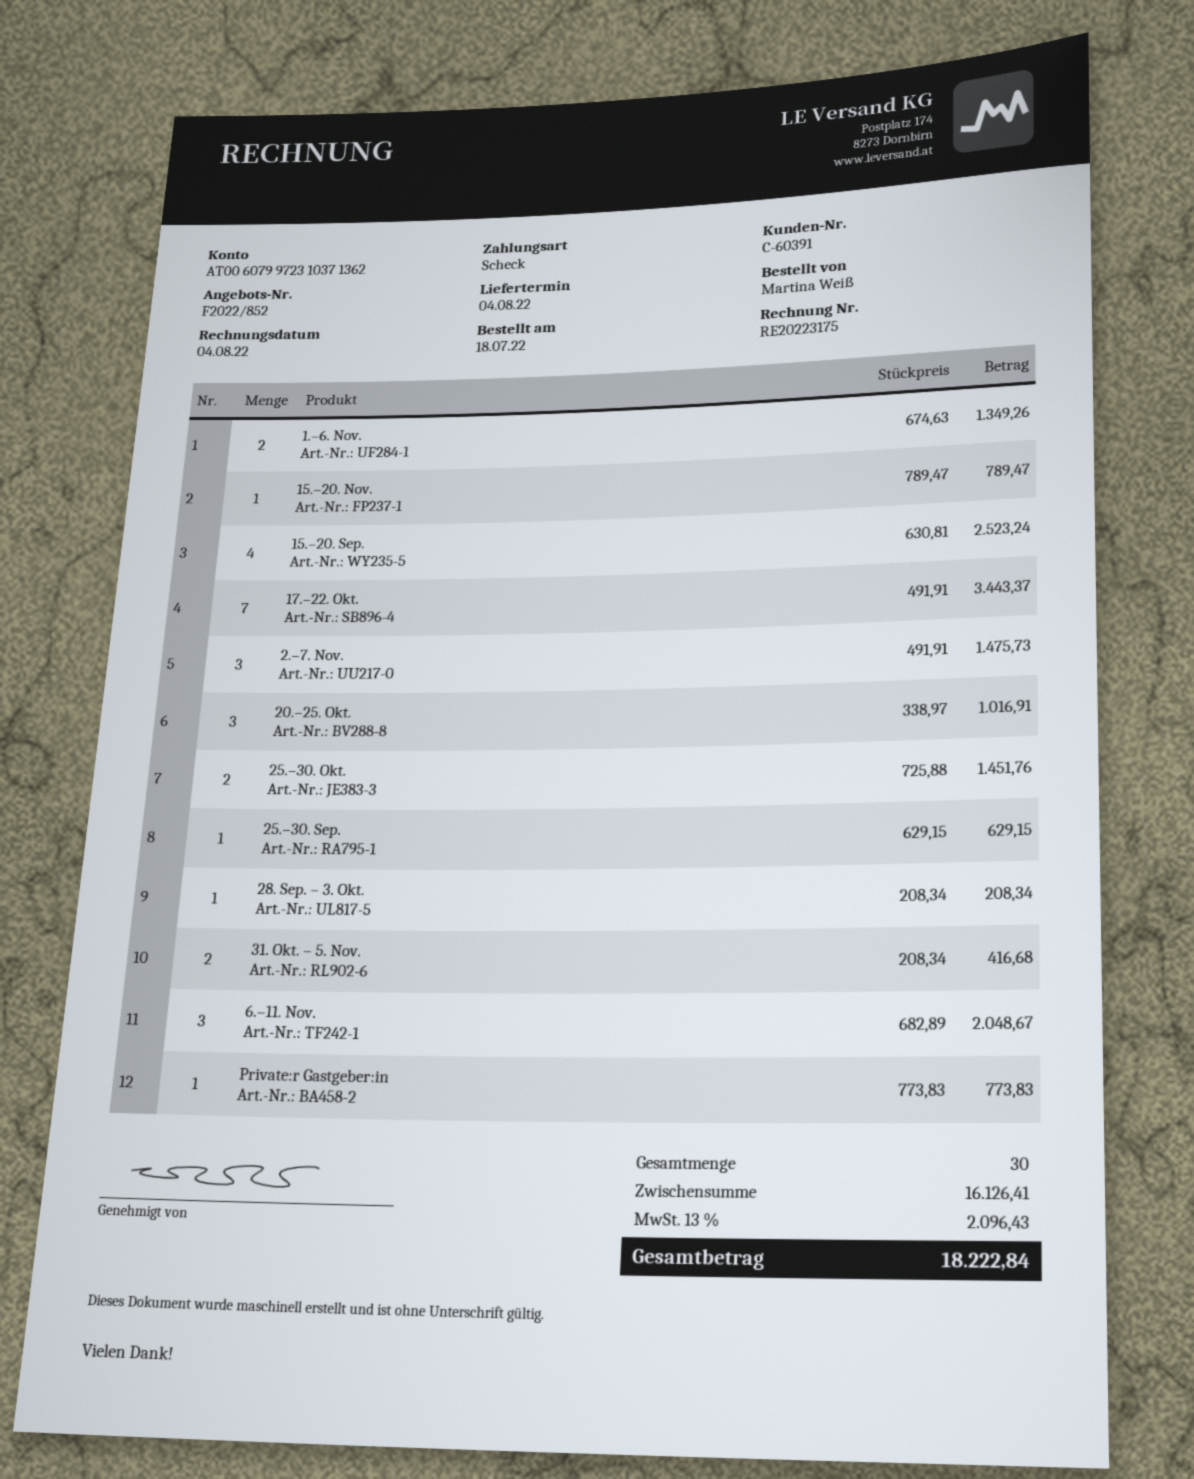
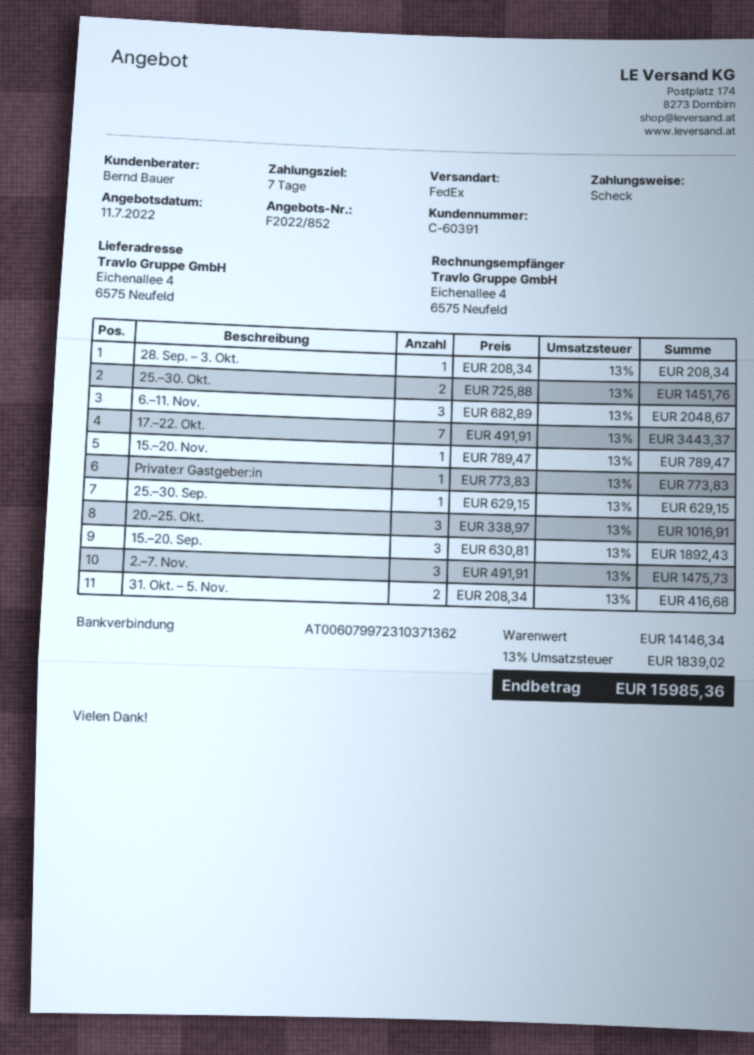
1.–6. Nov.: 2 x 674.63 = 1349.26 -> none
15.–20. Sep.: 4 x 630.81 = 2523.24 -> 3 x 630.81 = 1892.43
subtotal: 16126.41 -> 14146.34
tax: 13% = 2096.43 -> 13% = 1839.02
total: 18222.84 -> 15985.36

